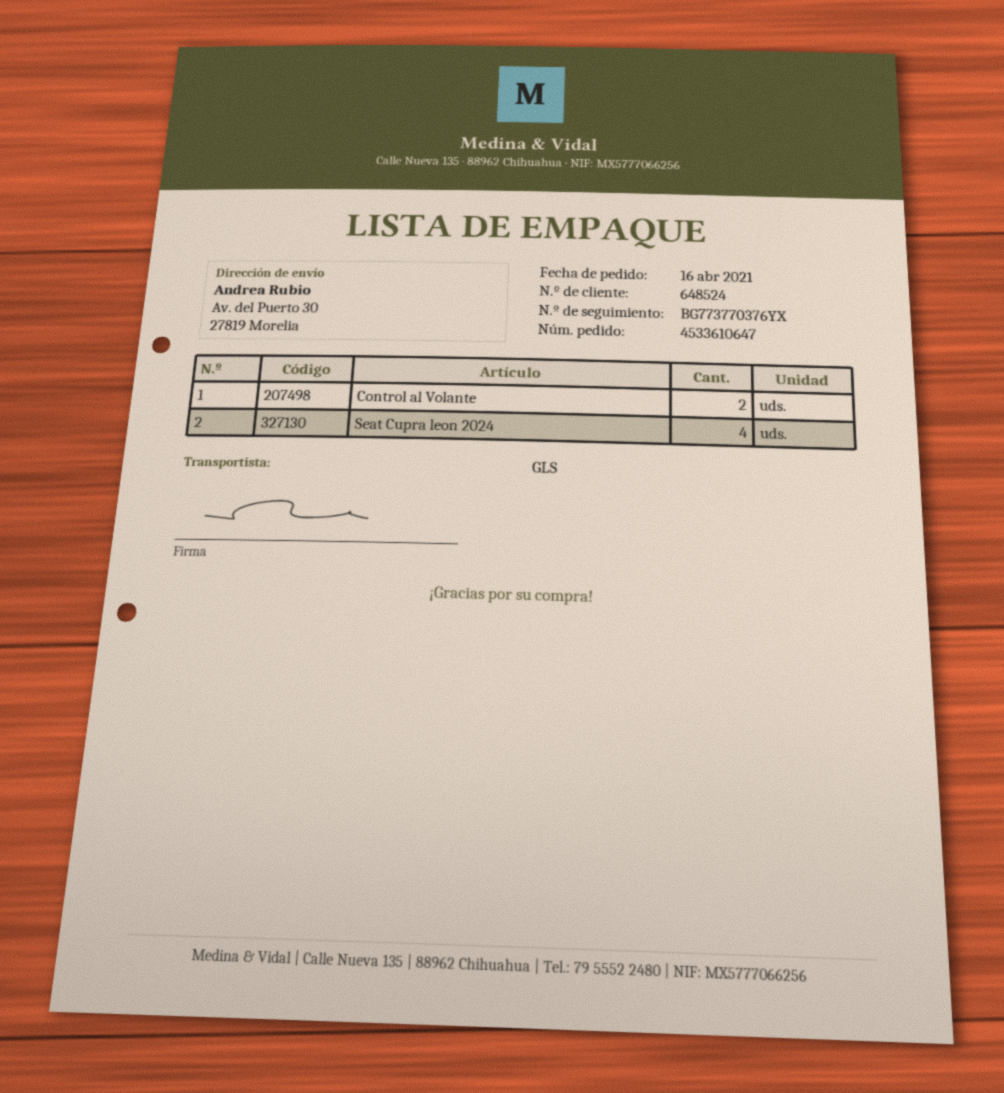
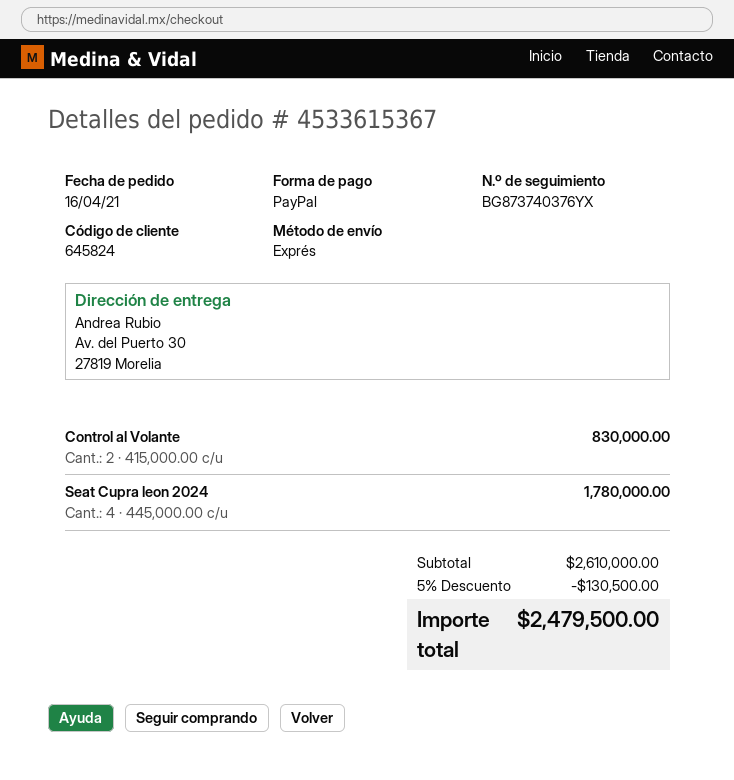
order number: 4533610647 -> 4533615367
customer number: 648524 -> 645824
shipping method: GLS -> express
tracking number: BG773770376YX -> BG873740376YX

